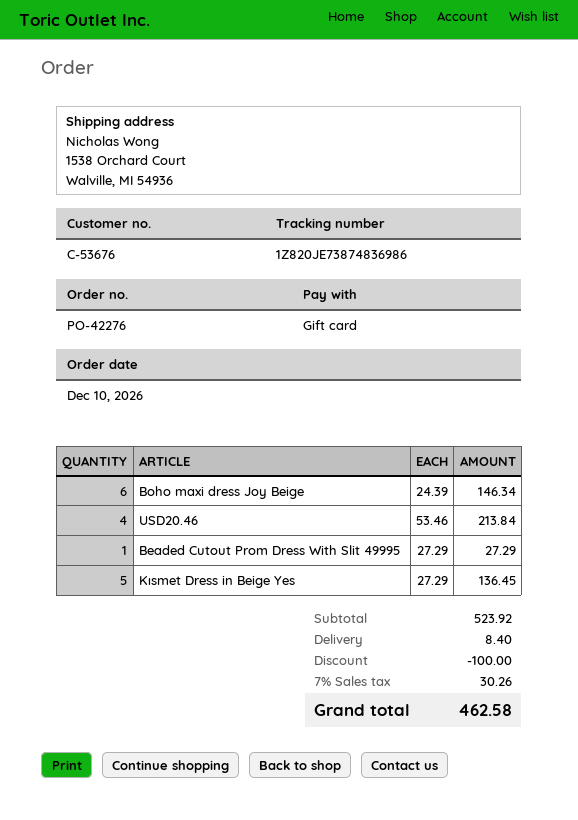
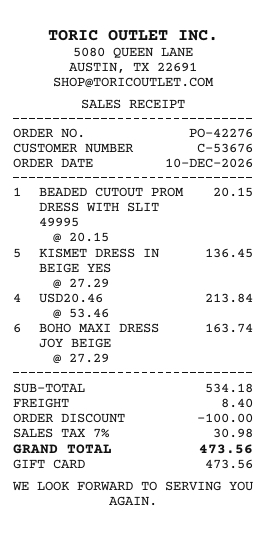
Boho maxi dress Joy Beige: 6 x 24.39 = 146.34 -> 6 x 27.29 = 163.74
Beaded Cutout Prom Dress With Slit 49995: 1 x 27.29 = 27.29 -> 1 x 20.15 = 20.15
subtotal: 523.92 -> 534.18
tax: 7% = 30.26 -> 7% = 30.98
total: 462.58 -> 473.56

